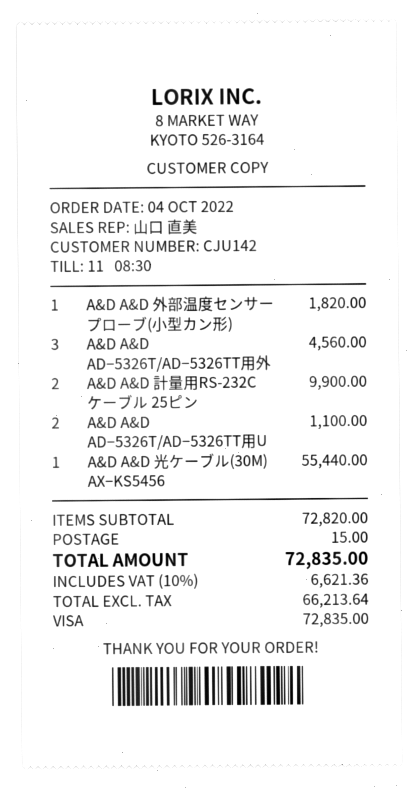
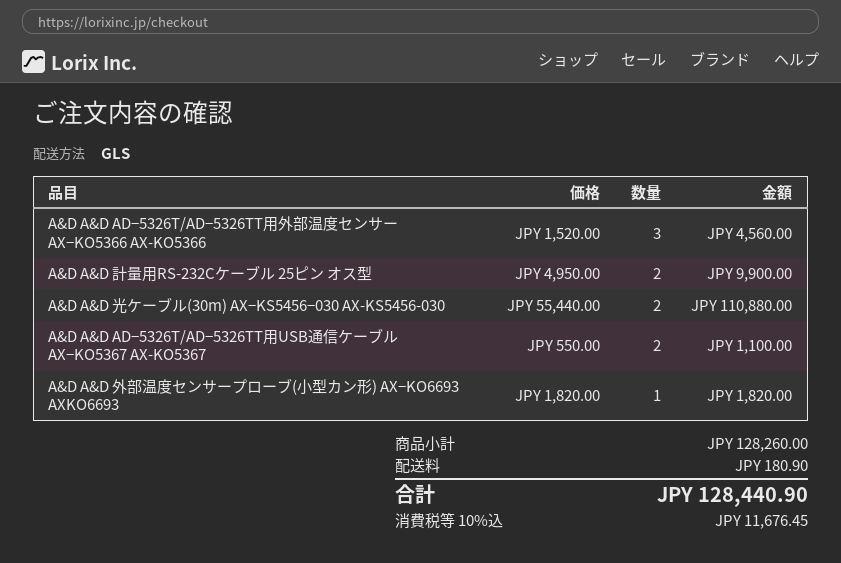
A&D A&D 光ケーブル(30M) AX−KS5456: 1 for 55440.00 -> 2 for 110880.00
subtotal: 72820.00 -> 128260.00
shipping: 15.00 -> 180.90
tax: 10% = 6621.36 -> 10% = 11676.45
total: 72835.00 -> 128440.90

